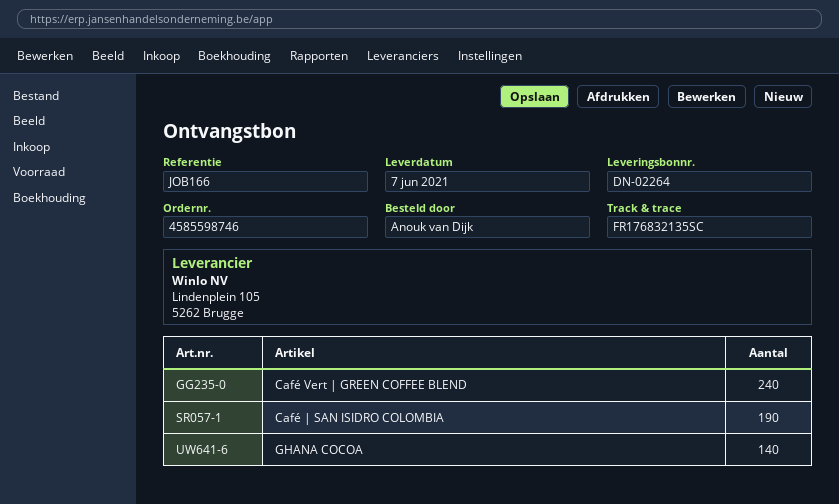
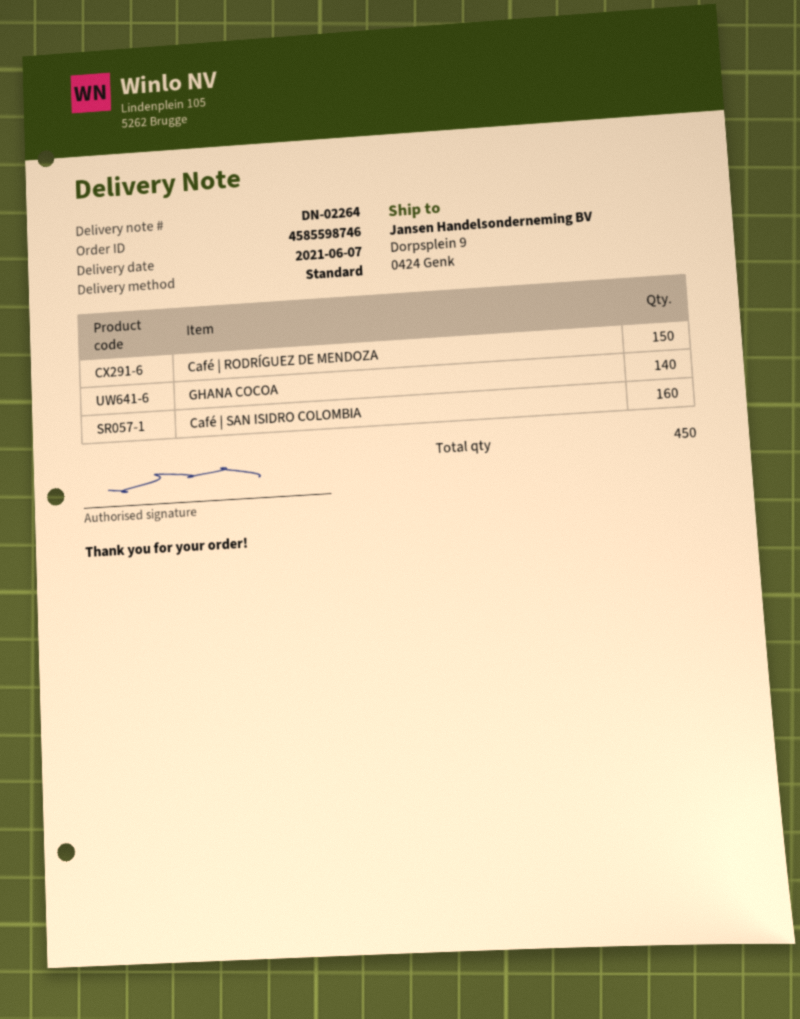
Café Vert | GREEN COFFEE BLEND: 240 -> none
Café | SAN ISIDRO COLOMBIA: 190 -> 160
Café | RODRÍGUEZ DE MENDOZA: none -> 150

